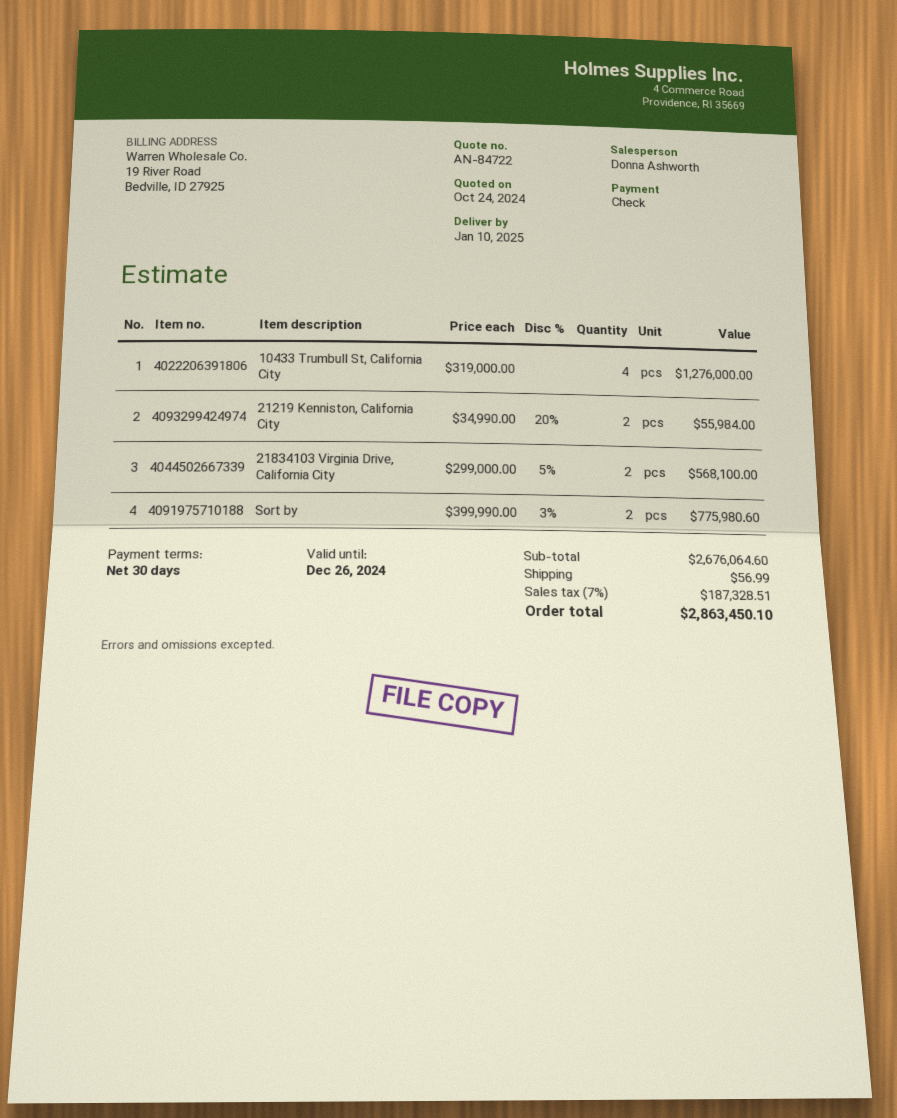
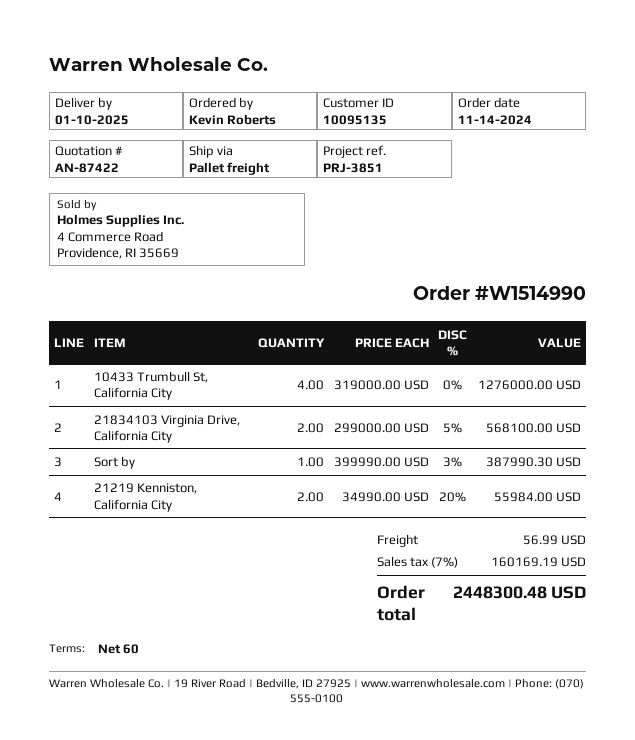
quote number: AN-84722 -> AN-87422
payment terms: 30 days -> 60 days
Sort by: 2 x 399990.00 - 3% = 775980.60 -> 1 x 399990.00 - 3% = 387990.30
tax: 7% = 187328.51 -> 7% = 160169.19
total: 2863450.10 -> 2448300.48

